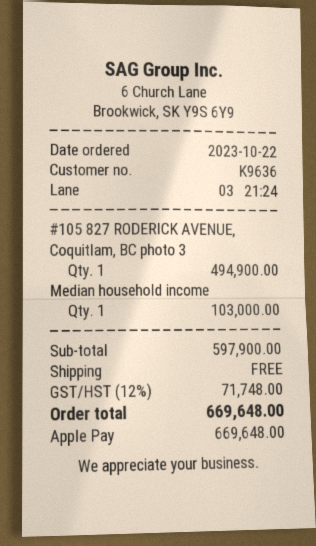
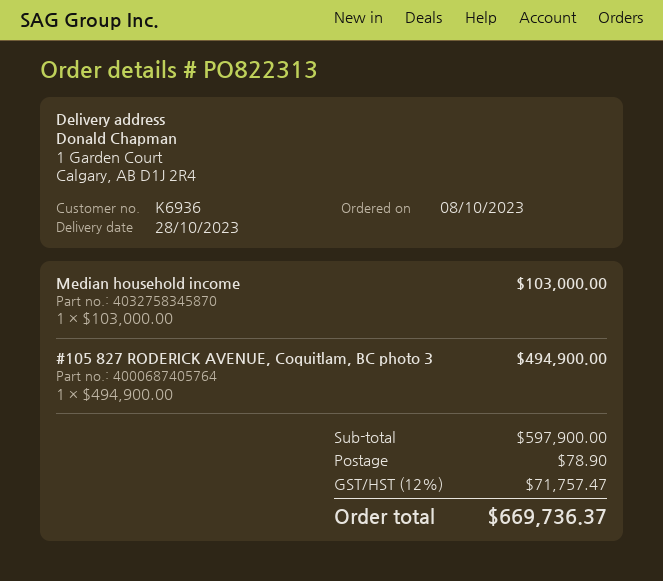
order date: 2023-10-22 -> 2023-10-08
customer number: K9636 -> K6936
shipping: 0.00 -> 78.90
tax: 12% = 71748.00 -> 12% = 71757.47
total: 669648.00 -> 669736.37

